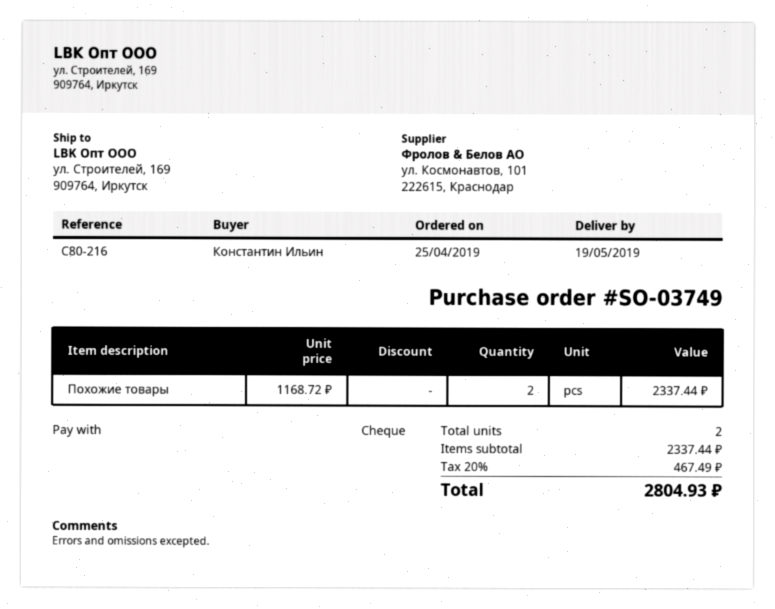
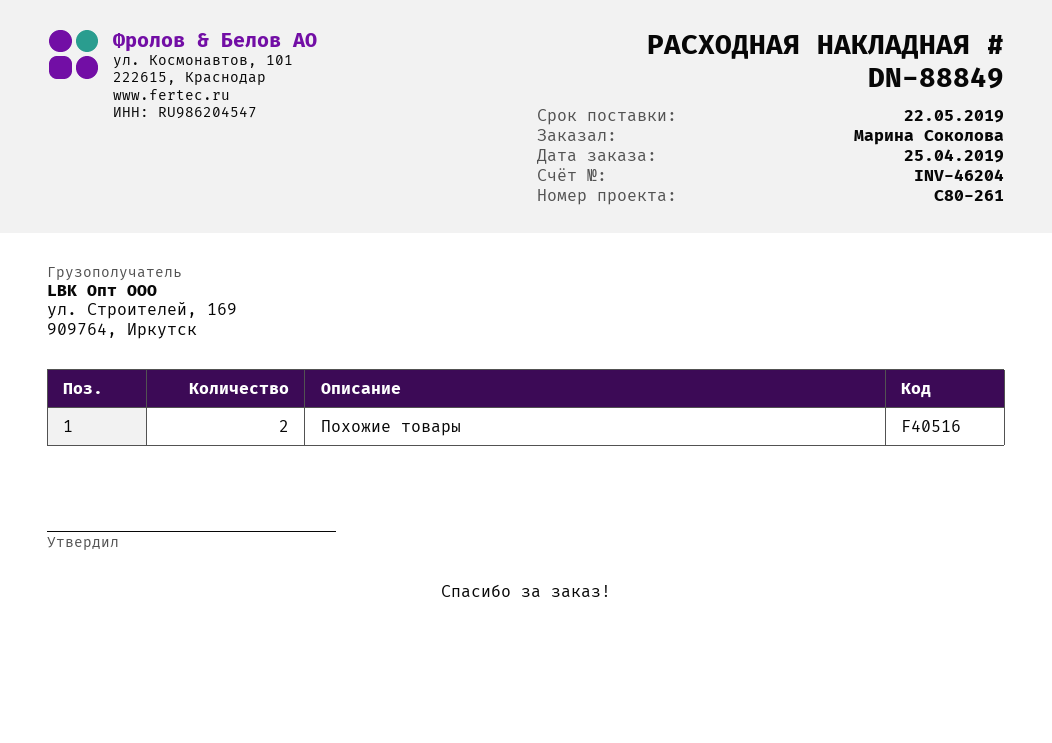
delivery date: 2019-05-19 -> 2019-05-22
reference: C80-216 -> C80-261
ordered by: Константин Ильин -> Марина Соколова

